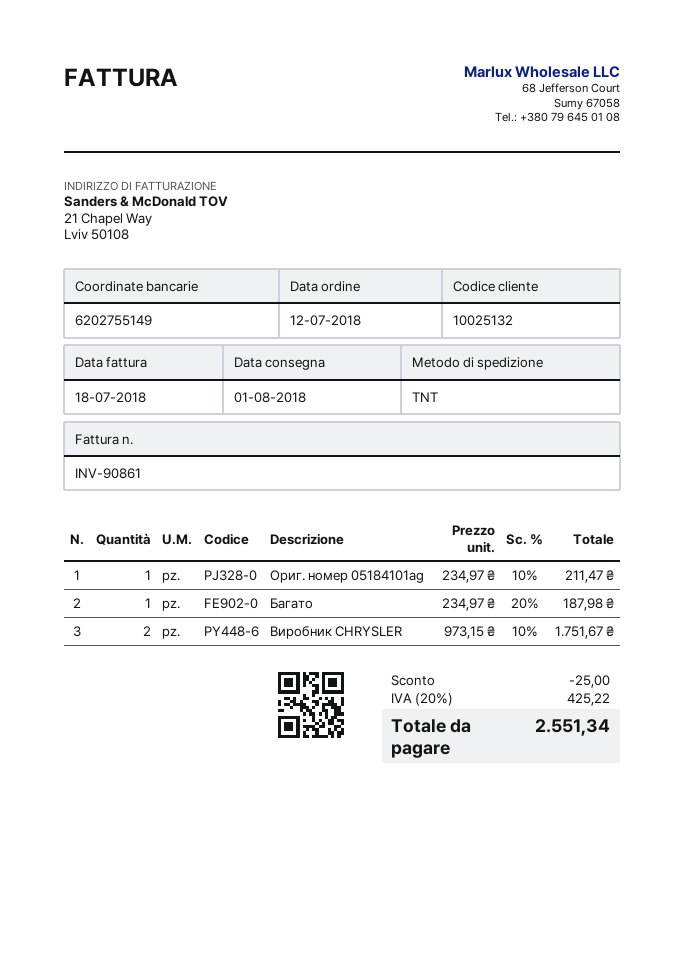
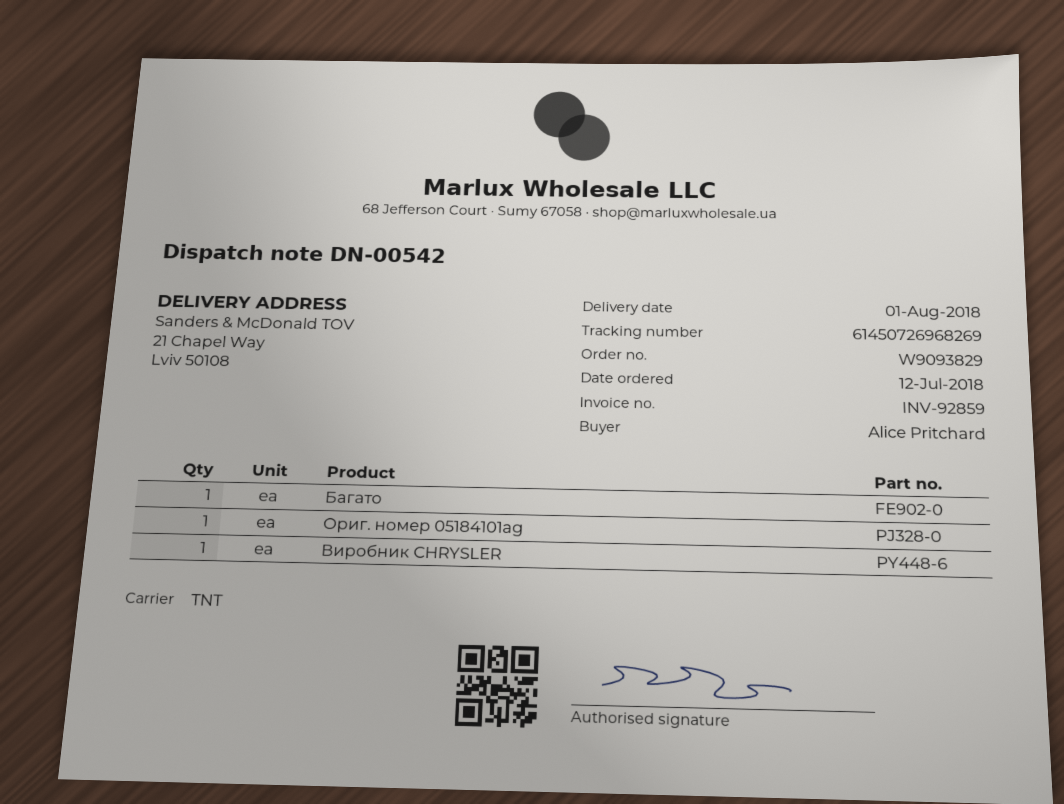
invoice number: INV-90861 -> INV-92859
Виробник CHRYSLER: 2 -> 1

